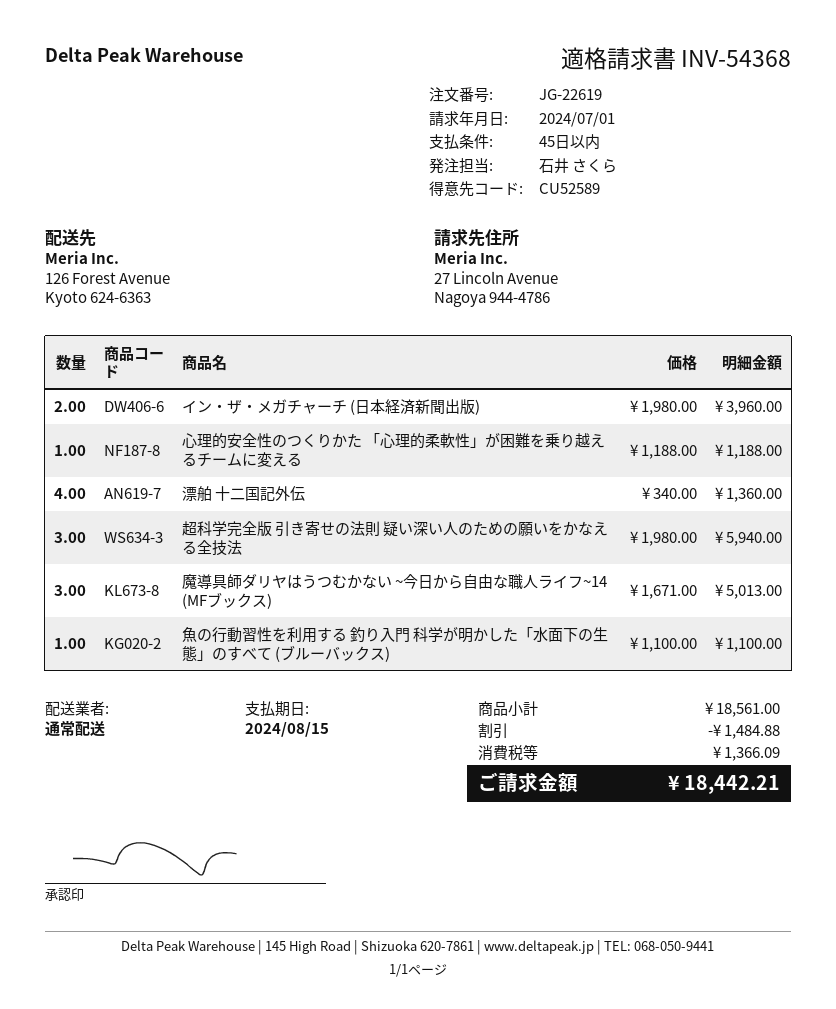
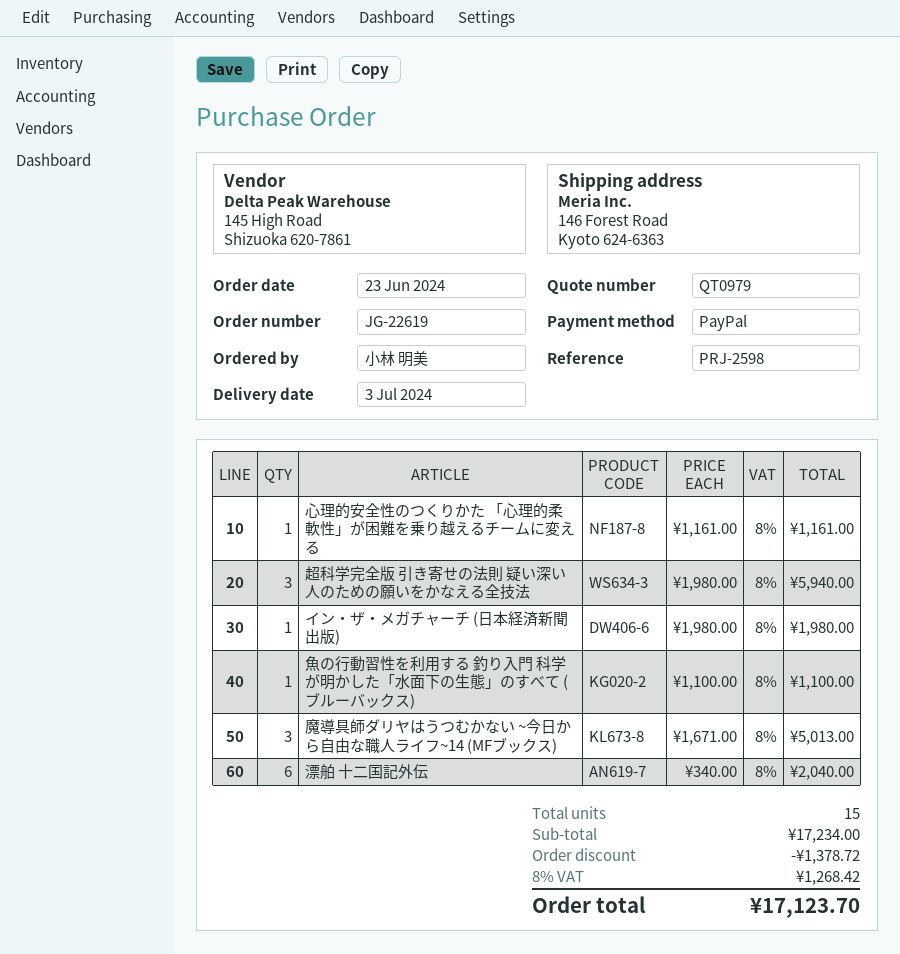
ordered by: 石井 さくら -> 小林 明美
ship to: 126 Forest Avenue, Kyoto 624-6363 -> 146 Forest Road, Kyoto 624-6363
イン・ザ・メガチャーチ (日本経済新聞出版): 2 x 1980.00 = 3960.00 -> 1 x 1980.00 = 1980.00
心理的安全性のつくりかた 「心理的柔軟性」が困難を乗り越えるチームに変える: 1 x 1188.00 = 1188.00 -> 1 x 1161.00 = 1161.00
漂舶 十二国記外伝: 4 x 340.00 = 1360.00 -> 6 x 340.00 = 2040.00
subtotal: 18561.00 -> 17234.00
discount: 1484.88 -> 1378.72
tax: 1366.09 -> 1268.42
total: 18442.21 -> 17123.70

